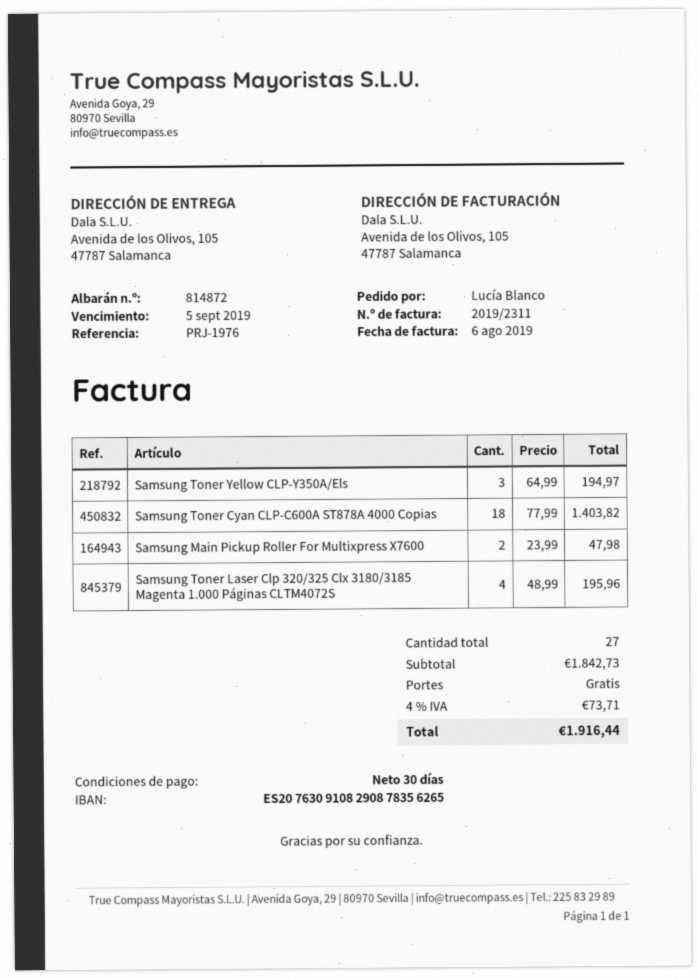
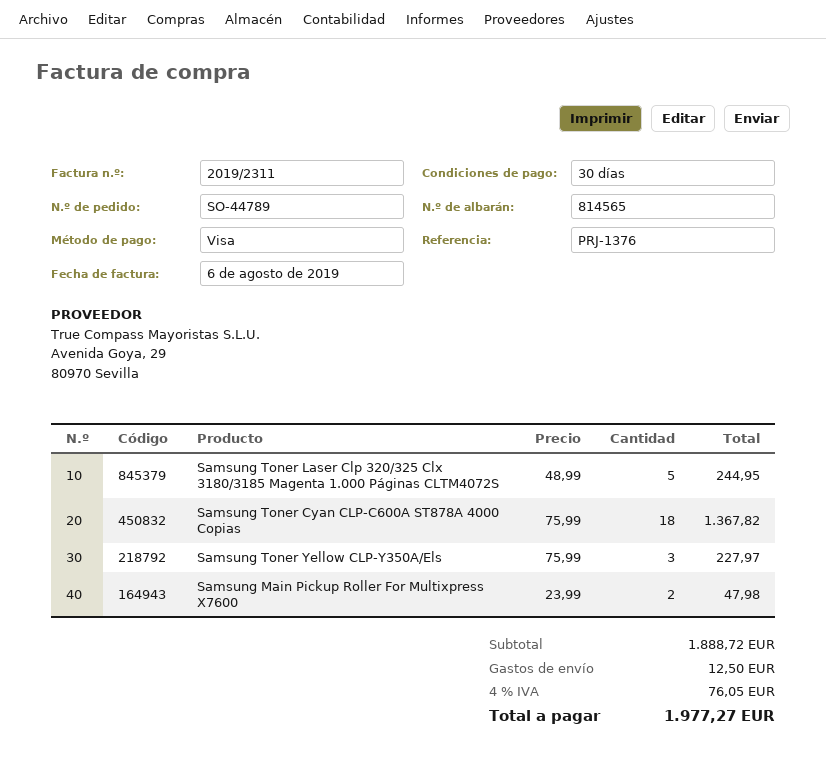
delivery note number: 814872 -> 814565
reference: PRJ-1976 -> PRJ-1376
Samsung Toner Yellow CLP-Y350A/Els: 3 x 64.99 = 194.97 -> 3 x 75.99 = 227.97
Samsung Toner Cyan CLP-C600A ST878A 4000 Copias: 18 x 77.99 = 1403.82 -> 18 x 75.99 = 1367.82
Samsung Toner Laser Clp 320/325 Clx 3180/3185 Magenta 1.000 Páginas CLTM4072S: 4 x 48.99 = 195.96 -> 5 x 48.99 = 244.95
subtotal: 1842.73 -> 1888.72
shipping: 0.00 -> 12.50
tax: 4% = 73.71 -> 4% = 76.05
total: 1916.44 -> 1977.27

